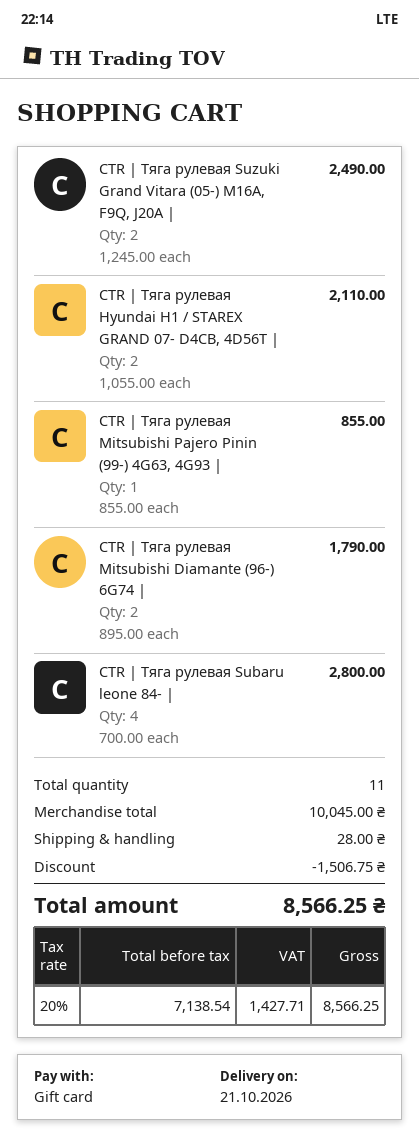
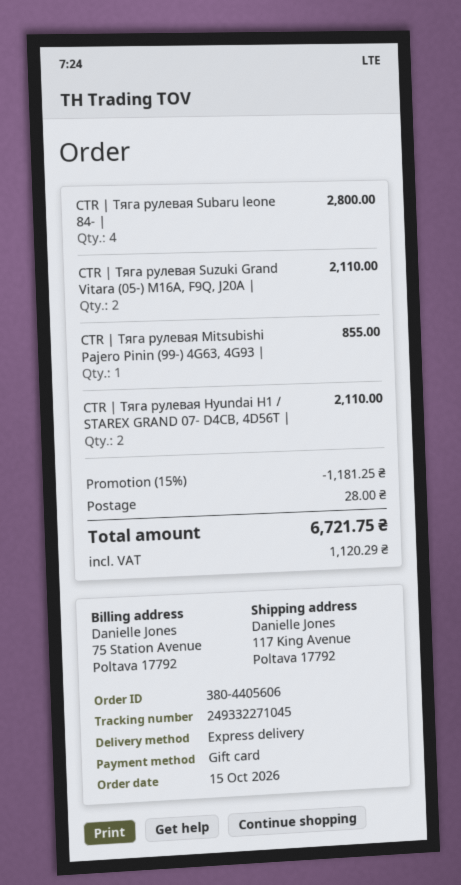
CTR | Тяга рулевая Suzuki Grand Vitara (05-) M16A, F9Q, J20A |: 2 for 2490.00 -> 2 for 2110.00
CTR | Тяга рулевая Mitsubishi Diamante (96-) 6G74 |: 2 for 1790.00 -> none
discount: 1506.75 -> 1181.25
tax: 1427.71 -> 1120.29
total: 8566.25 -> 6721.75

